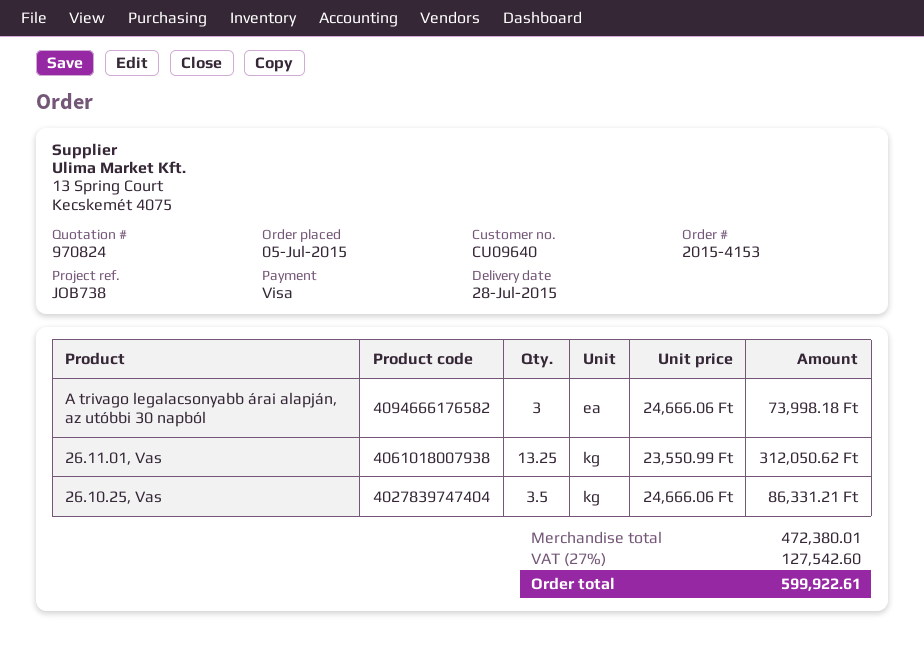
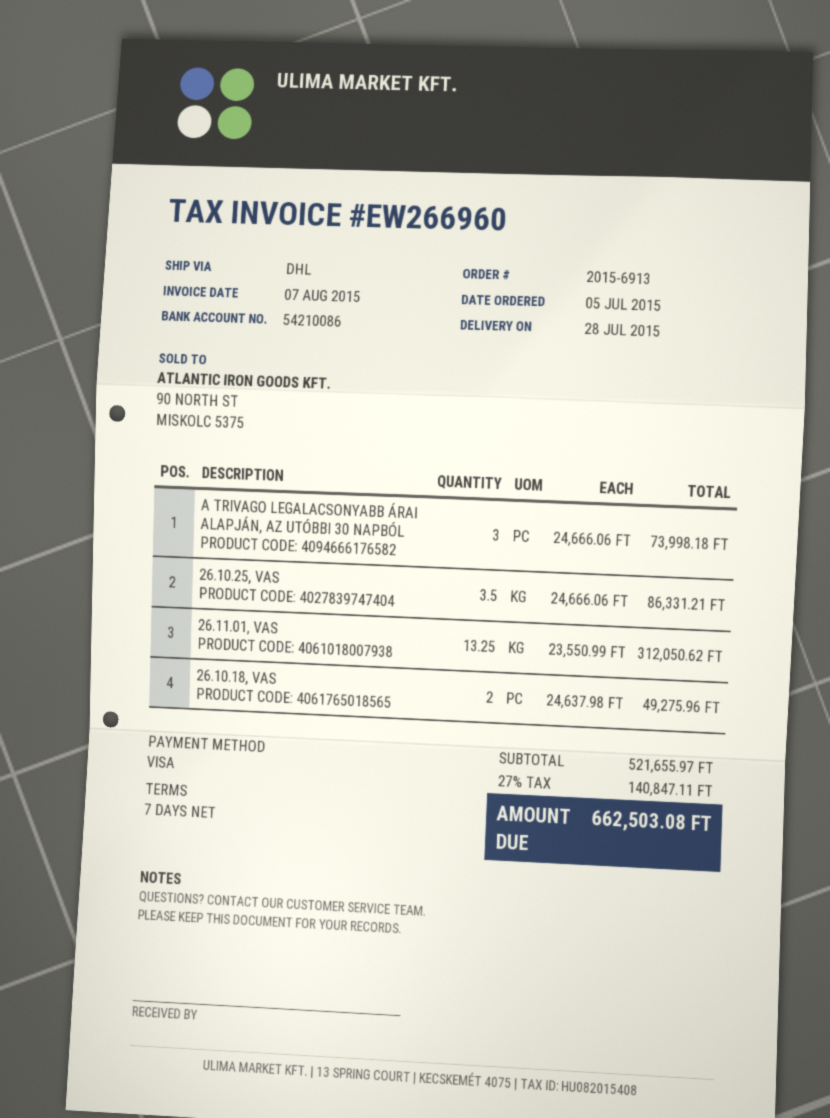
order number: 2015-4153 -> 2015-6913
26.10.18, VAS: none -> 2 x 24637.98 = 49275.96
subtotal: 472380.01 -> 521655.97
tax: 27% = 127542.60 -> 27% = 140847.11
total: 599922.61 -> 662503.08

